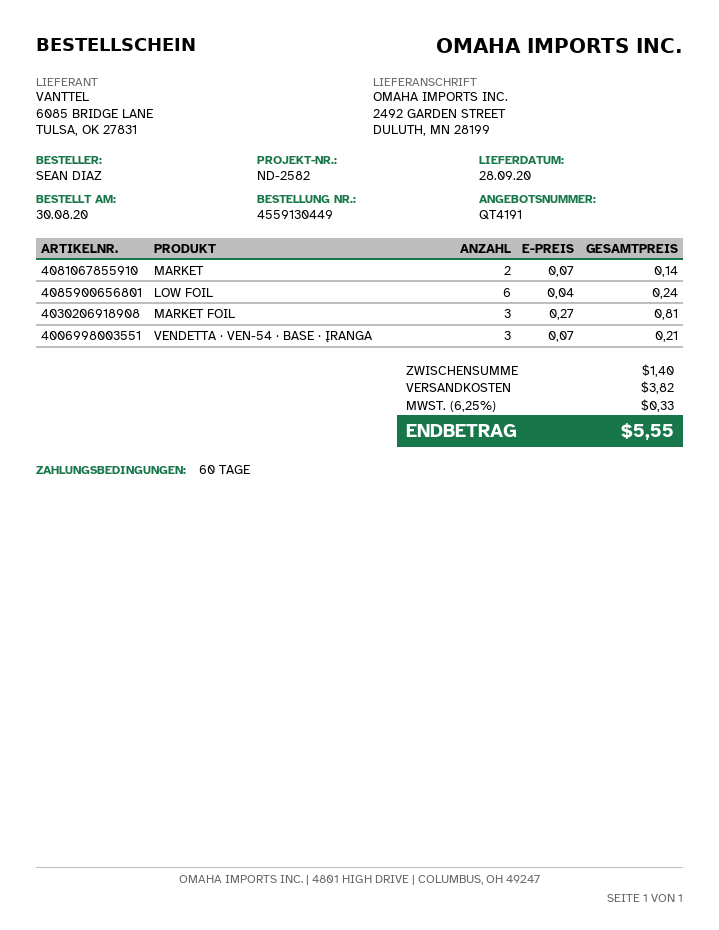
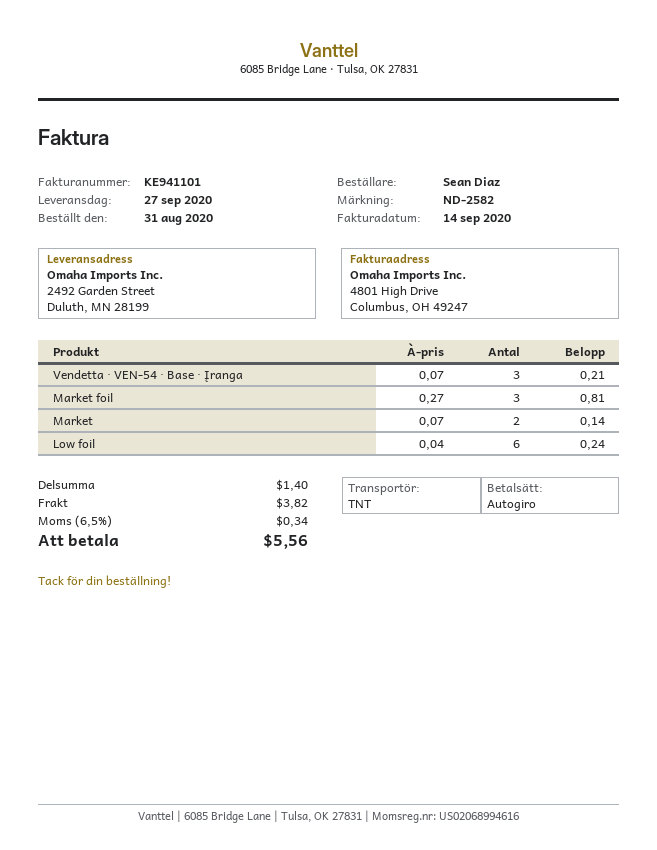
order date: 2020-08-30 -> 2020-08-31
delivery date: 2020-09-28 -> 2020-09-27
tax: 6.25% = 0.33 -> 6.5% = 0.34
total: 5.55 -> 5.56

